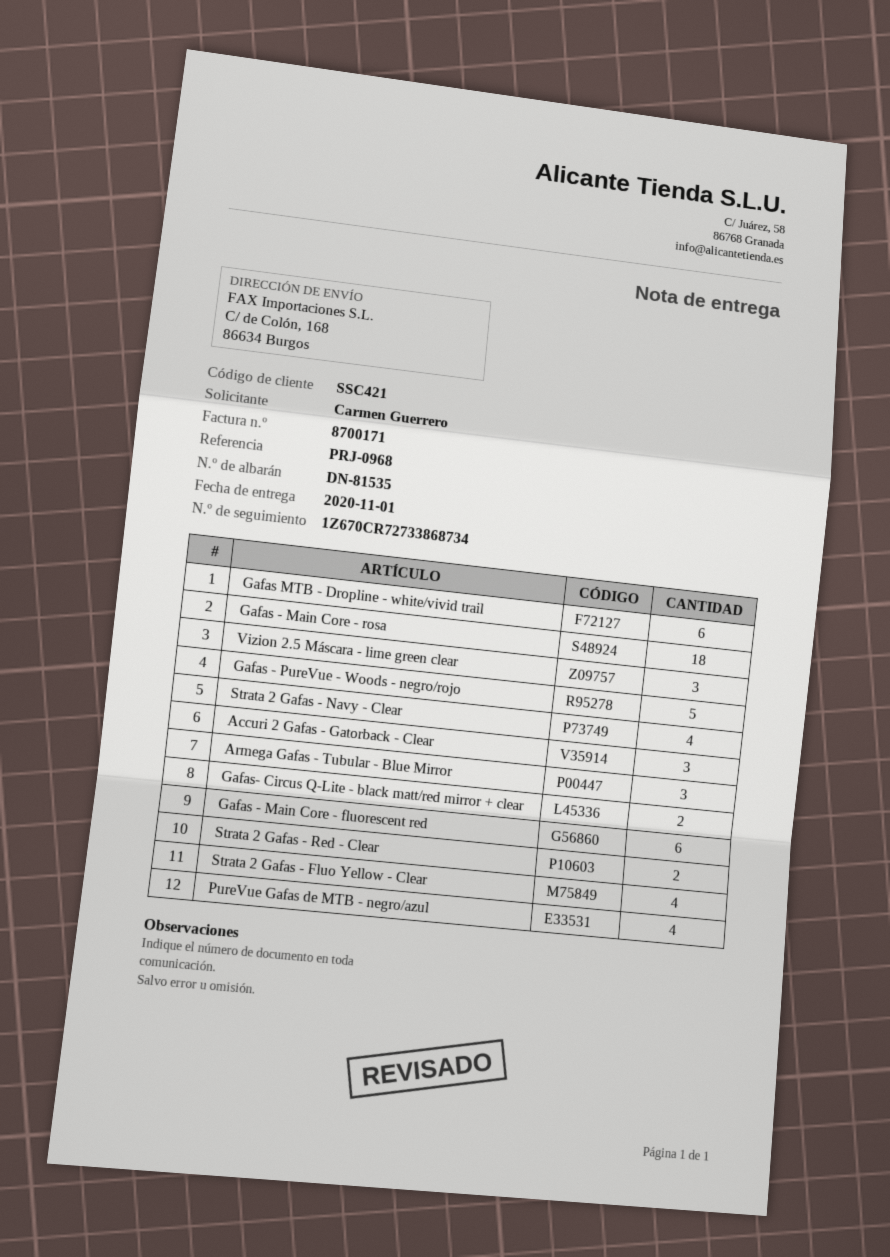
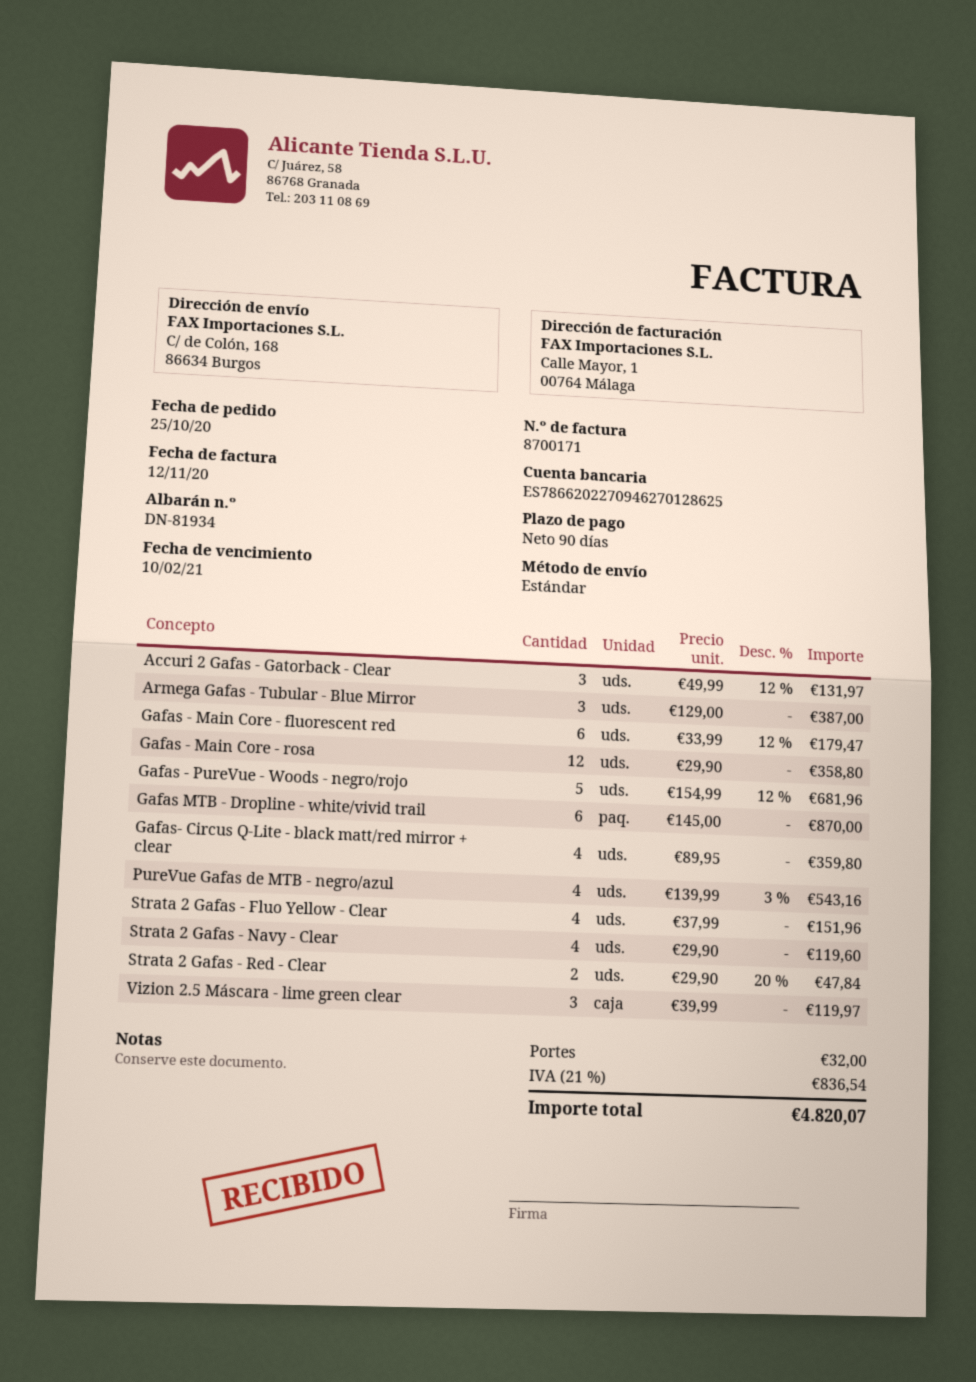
delivery note number: DN-81535 -> DN-81934
Gafas - Main Core - rosa: 18 -> 12
Gafas- Circus Q-Lite - black matt/red mirror + clear: 2 -> 4

